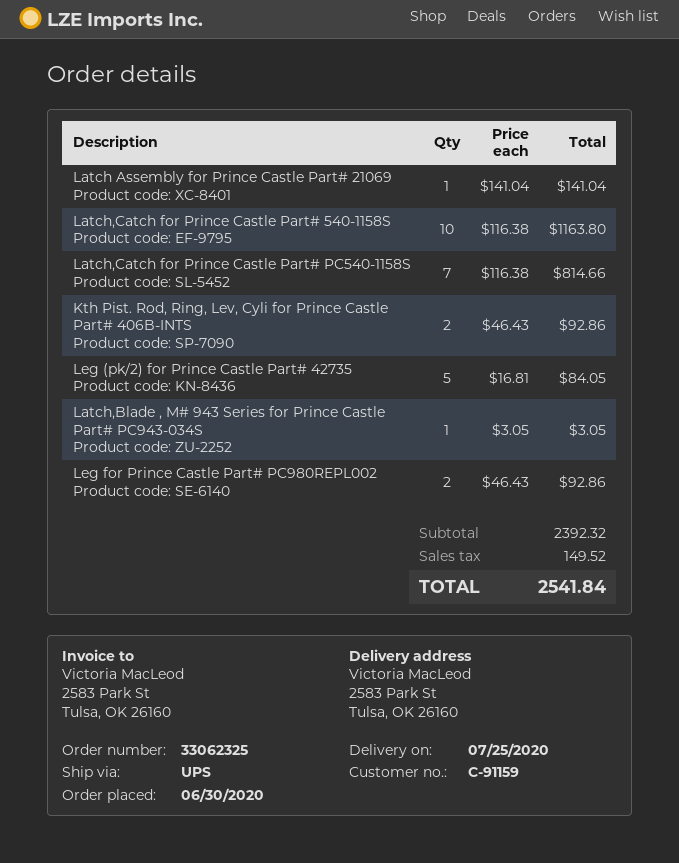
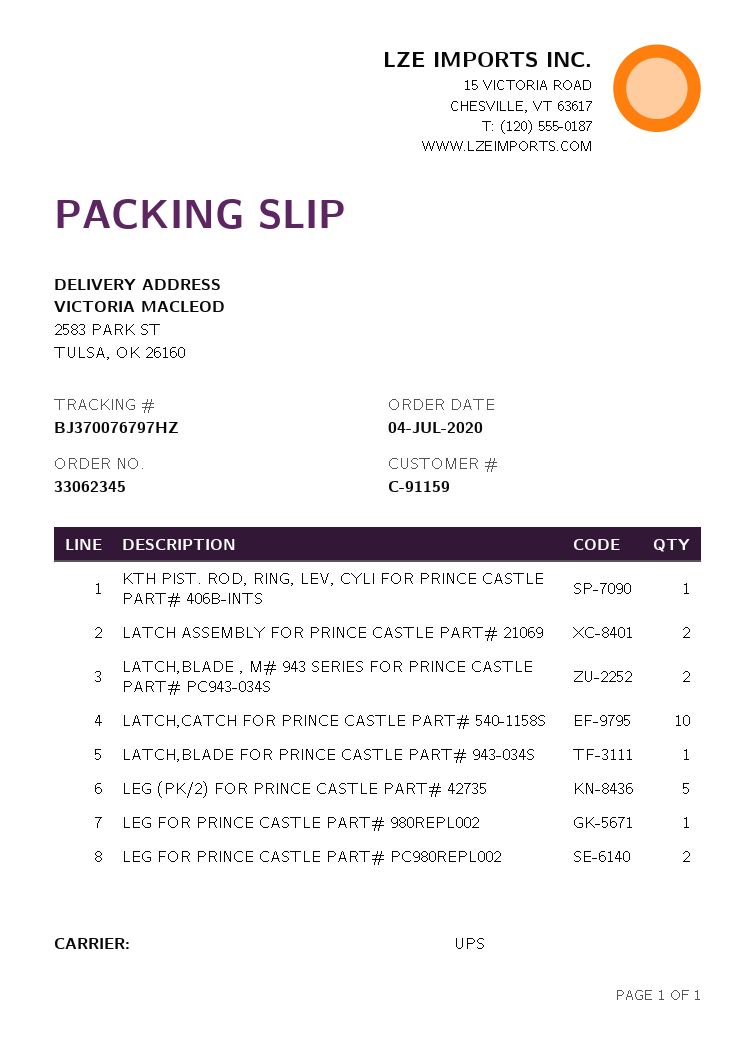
order number: 33062325 -> 33062345
order date: 2020-06-30 -> 2020-07-04
Latch Assembly for Prince Castle Part# 21069: 1 -> 2
Latch,Catch for Prince Castle Part# PC540-1158S: 7 -> none
Kth Pist. Rod, Ring, Lev, Cyli for Prince Castle Part# 406B-INTS: 2 -> 1
Latch,Blade , M# 943 Series for Prince Castle Part# PC943-034S: 1 -> 2
LATCH,BLADE FOR PRINCE CASTLE PART# 943-034S: none -> 1
LEG FOR PRINCE CASTLE PART# 980REPL002: none -> 1

